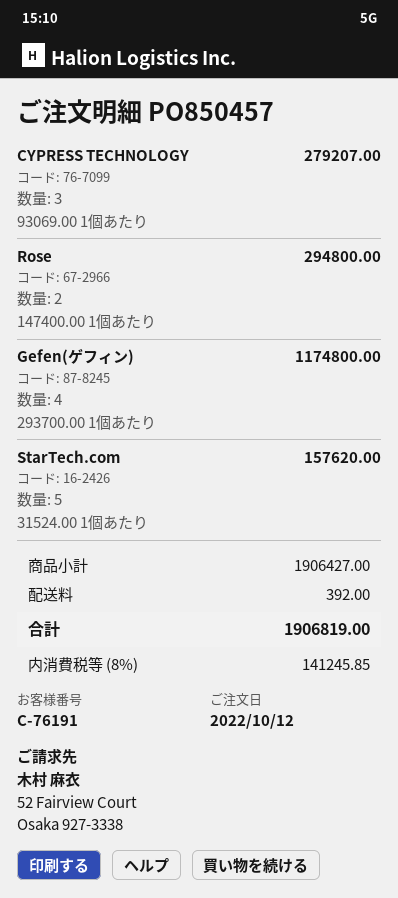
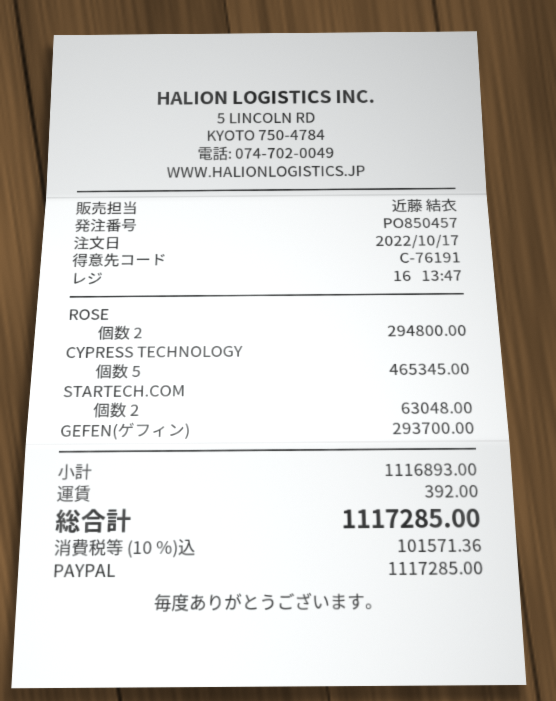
order date: 2022-10-12 -> 2022-10-17
CYPRESS TECHNOLOGY: 3 for 279207.00 -> 5 for 465345.00
Gefen(ゲフィン): 4 for 1174800.00 -> 1 for 293700.00
StarTech.com: 5 for 157620.00 -> 2 for 63048.00
subtotal: 1906427.00 -> 1116893.00
tax: 8% = 141245.85 -> 10% = 101571.36
total: 1906819.00 -> 1117285.00

